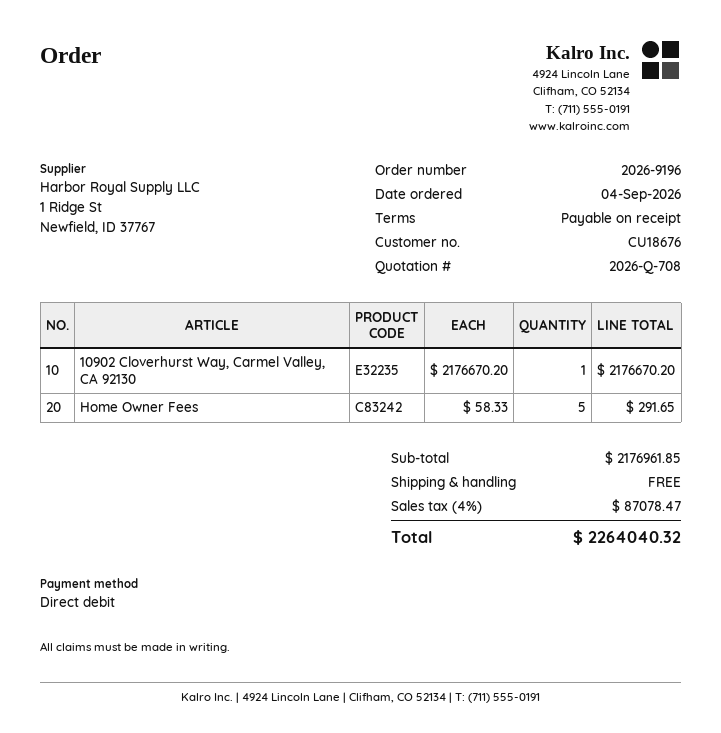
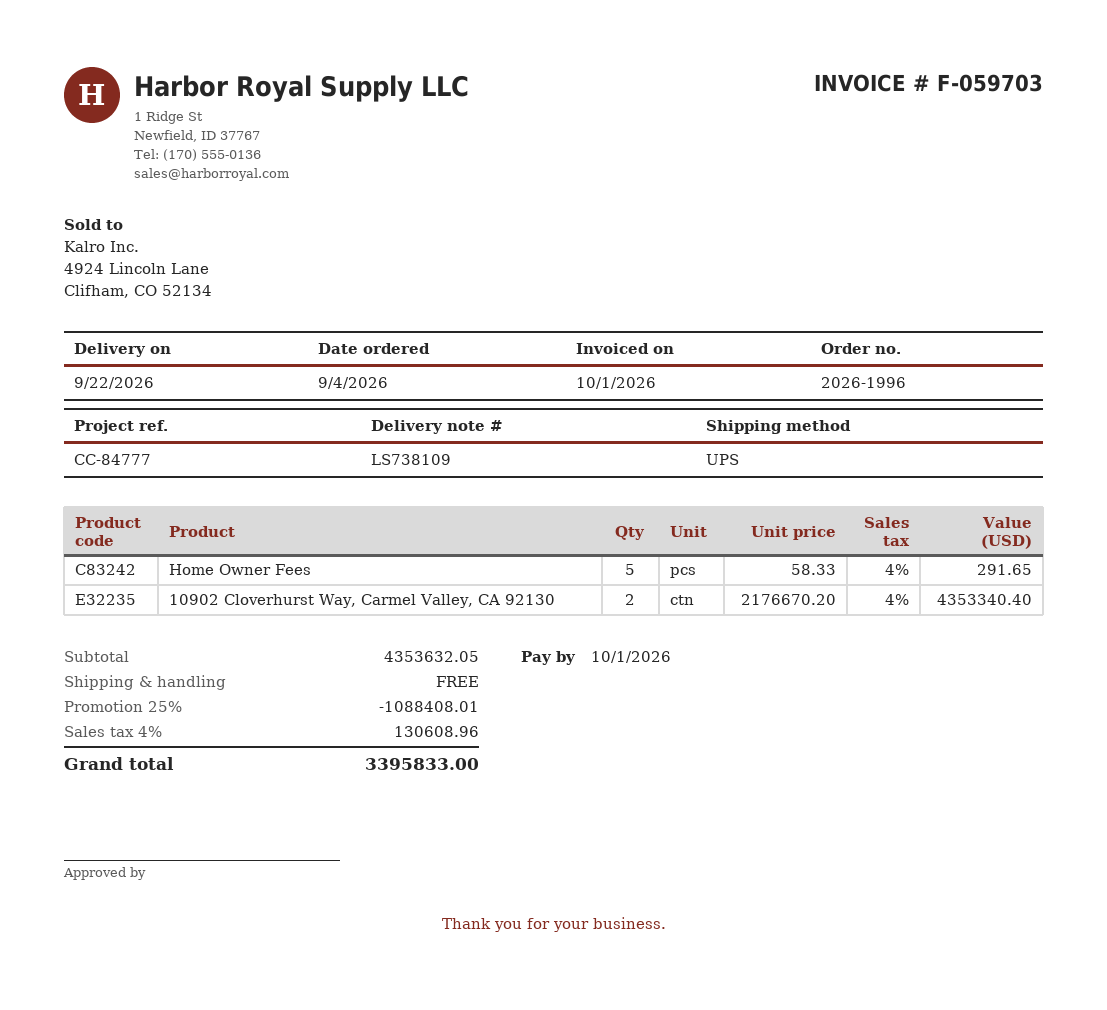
order number: 2026-9196 -> 2026-1996
10902 Cloverhurst Way, Carmel Valley, CA 92130: 1 x 2176670.20 = 2176670.20 -> 2 x 2176670.20 = 4353340.40
subtotal: 2176961.85 -> 4353632.05
discount: none -> 25% = 1088408.01
tax: 4% = 87078.47 -> 4% = 130608.96
total: 2264040.32 -> 3395833.00

